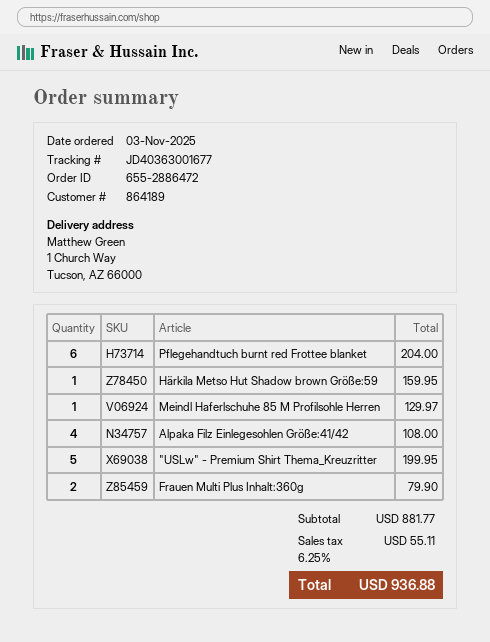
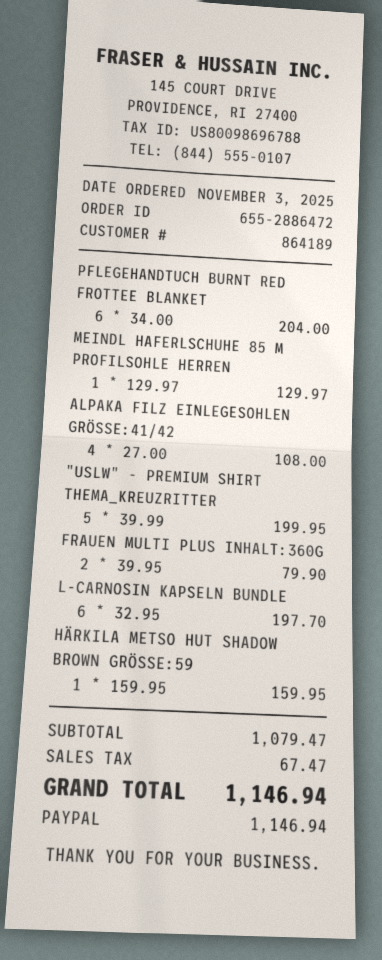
L-CARNOSIN KAPSELN BUNDLE: none -> 6 for 197.70
subtotal: 881.77 -> 1079.47
tax: 55.11 -> 67.47
total: 936.88 -> 1146.94

